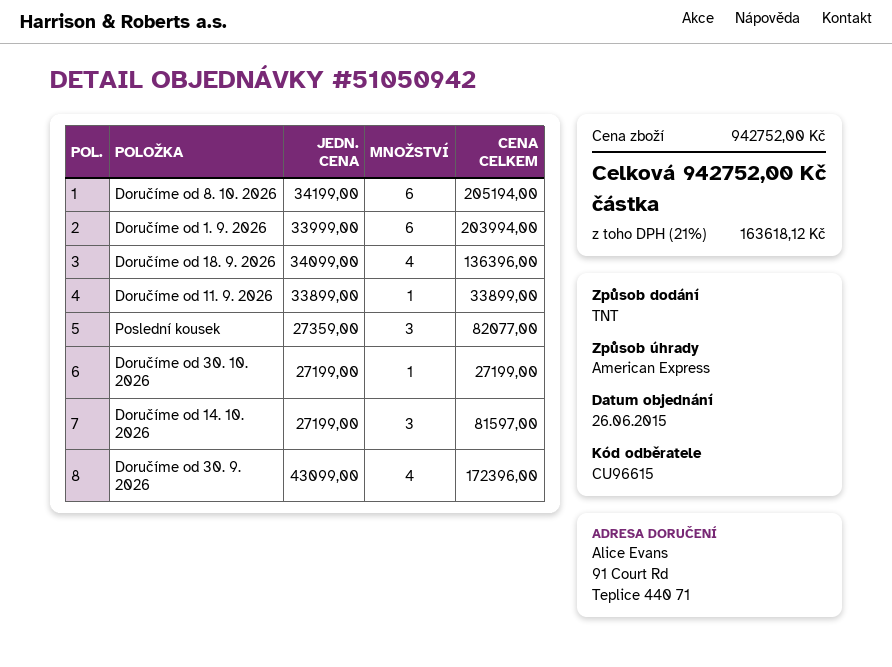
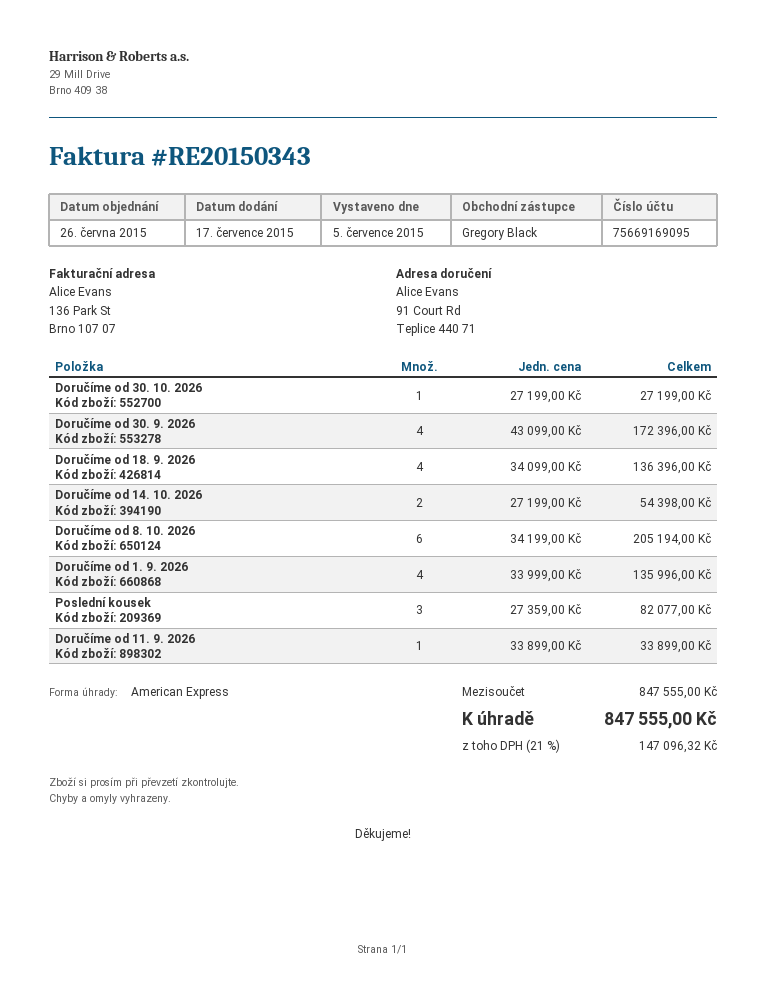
Doručíme od 1. 9. 2026: 6 x 33999.00 = 203994.00 -> 4 x 33999.00 = 135996.00
Doručíme od 14. 10. 2026: 3 x 27199.00 = 81597.00 -> 2 x 27199.00 = 54398.00
subtotal: 942752.00 -> 847555.00
tax: 21% = 163618.12 -> 21% = 147096.32
total: 942752.00 -> 847555.00

